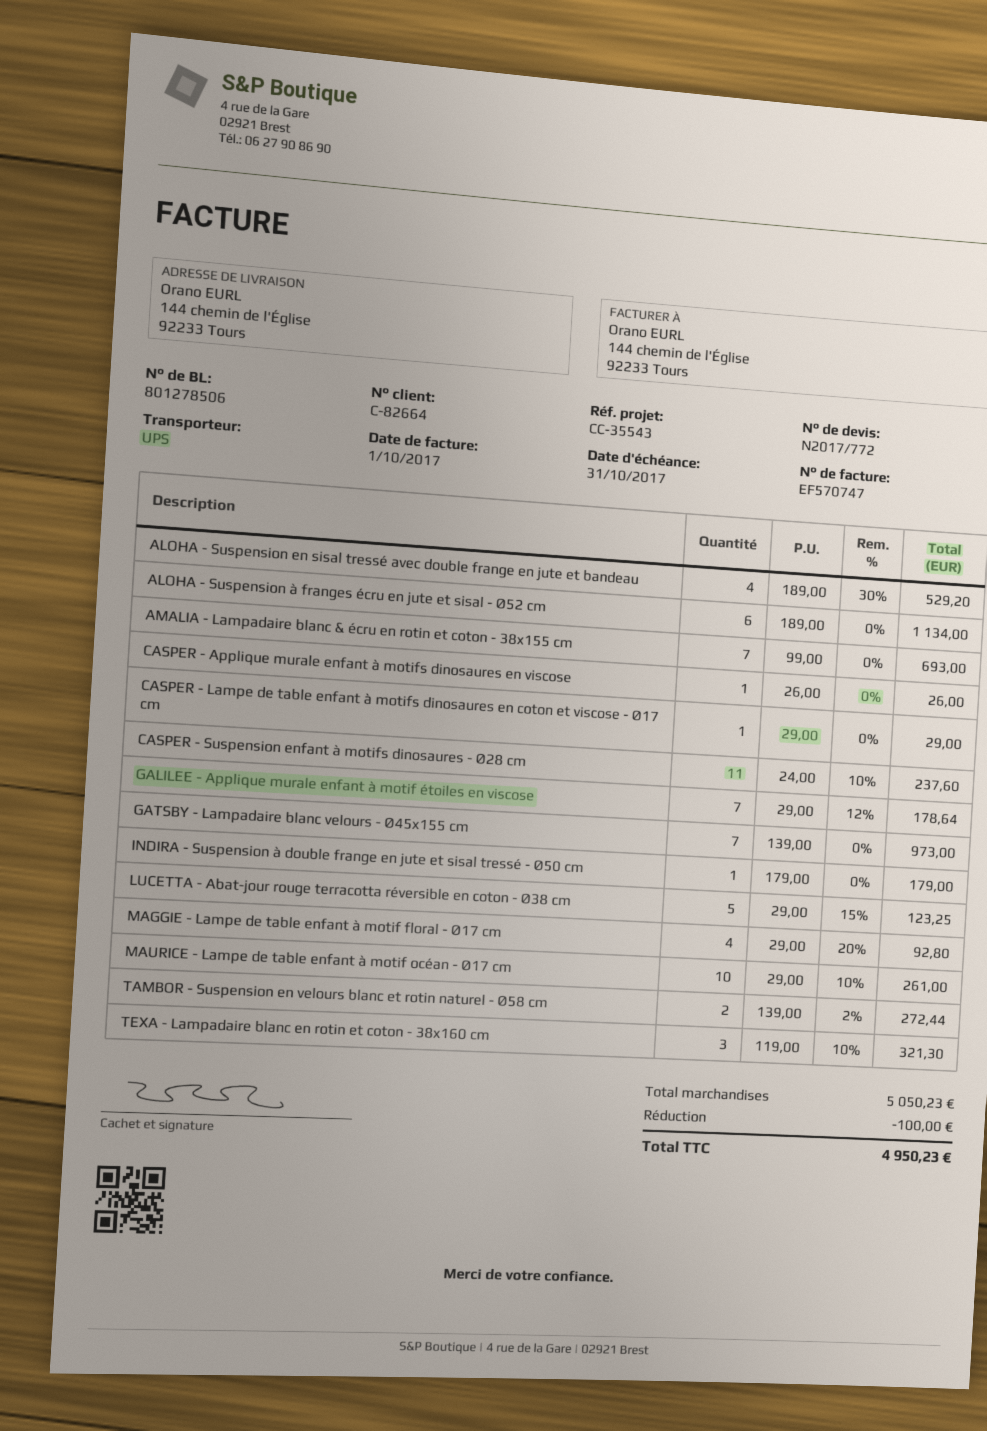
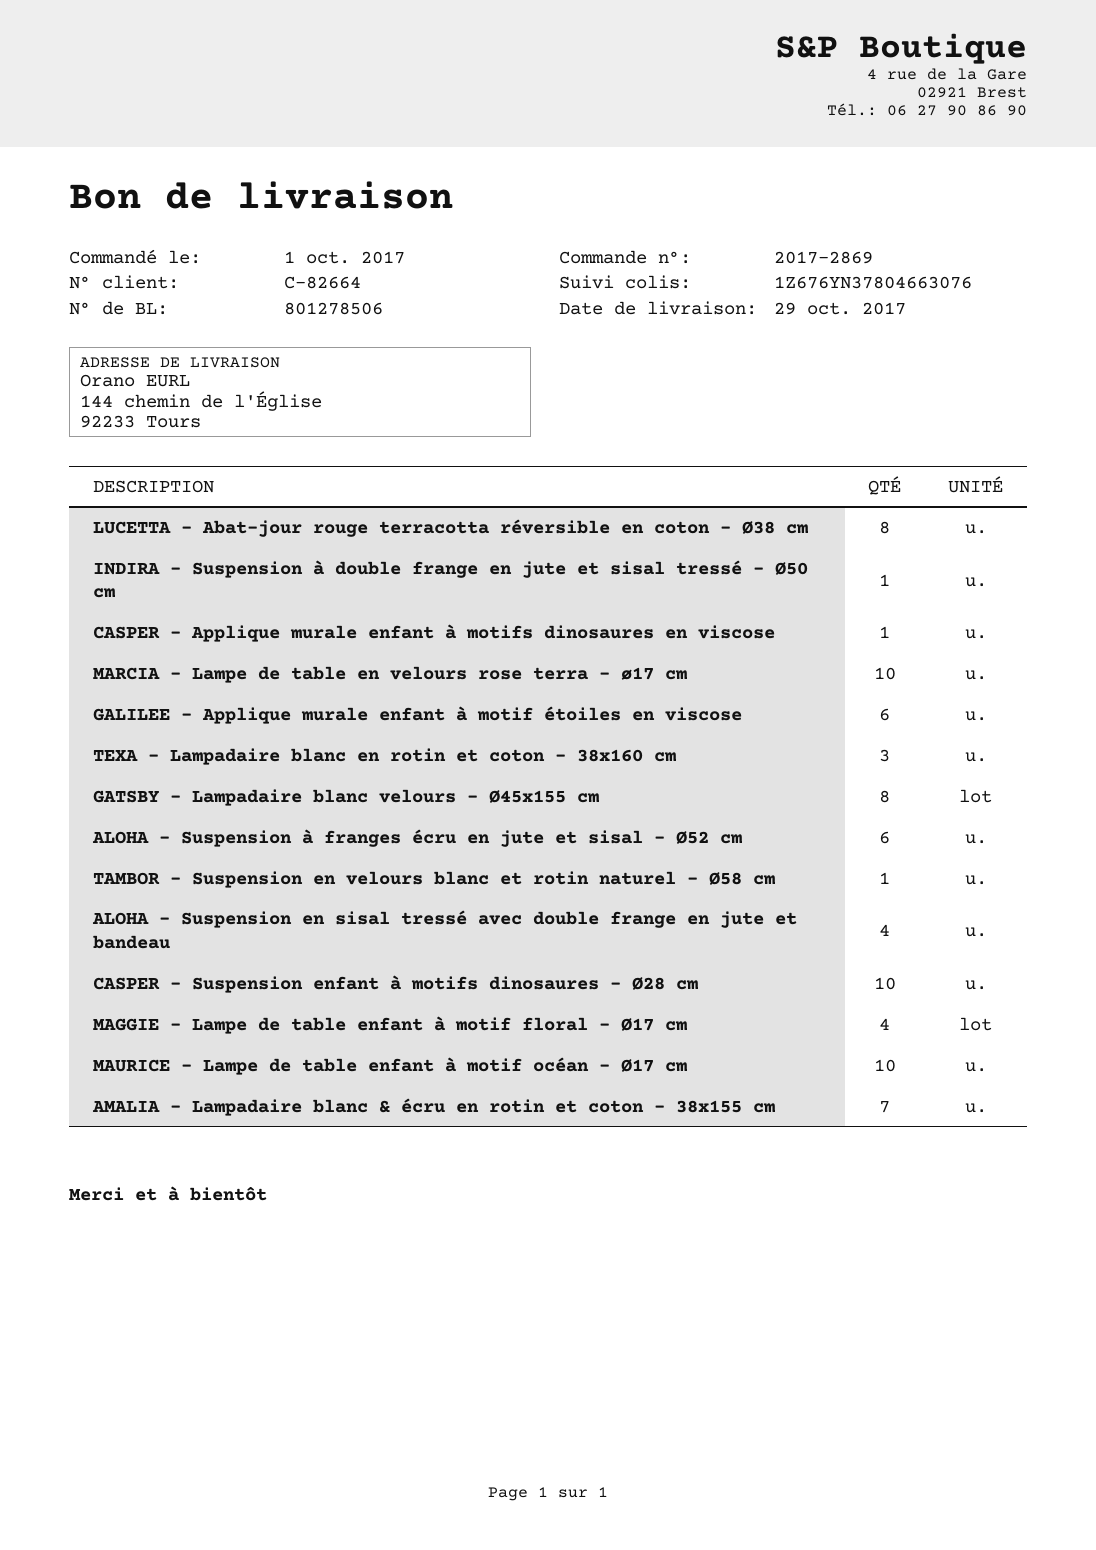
CASPER - Lampe de table enfant à motifs dinosaures en coton et viscose - Ø17 cm: 1 -> none
CASPER - Suspension enfant à motifs dinosaures - Ø28 cm: 11 -> 10
GALILEE - Applique murale enfant à motif étoiles en viscose: 7 -> 6
GATSBY - Lampadaire blanc velours - Ø45x155 cm: 7 -> 8
LUCETTA - Abat-jour rouge terracotta réversible en coton - Ø38 cm: 5 -> 8
TAMBOR - Suspension en velours blanc et rotin naturel - Ø58 cm: 2 -> 1
MARCIA - Lampe de table en velours rose terra - ø17 cm: none -> 10

